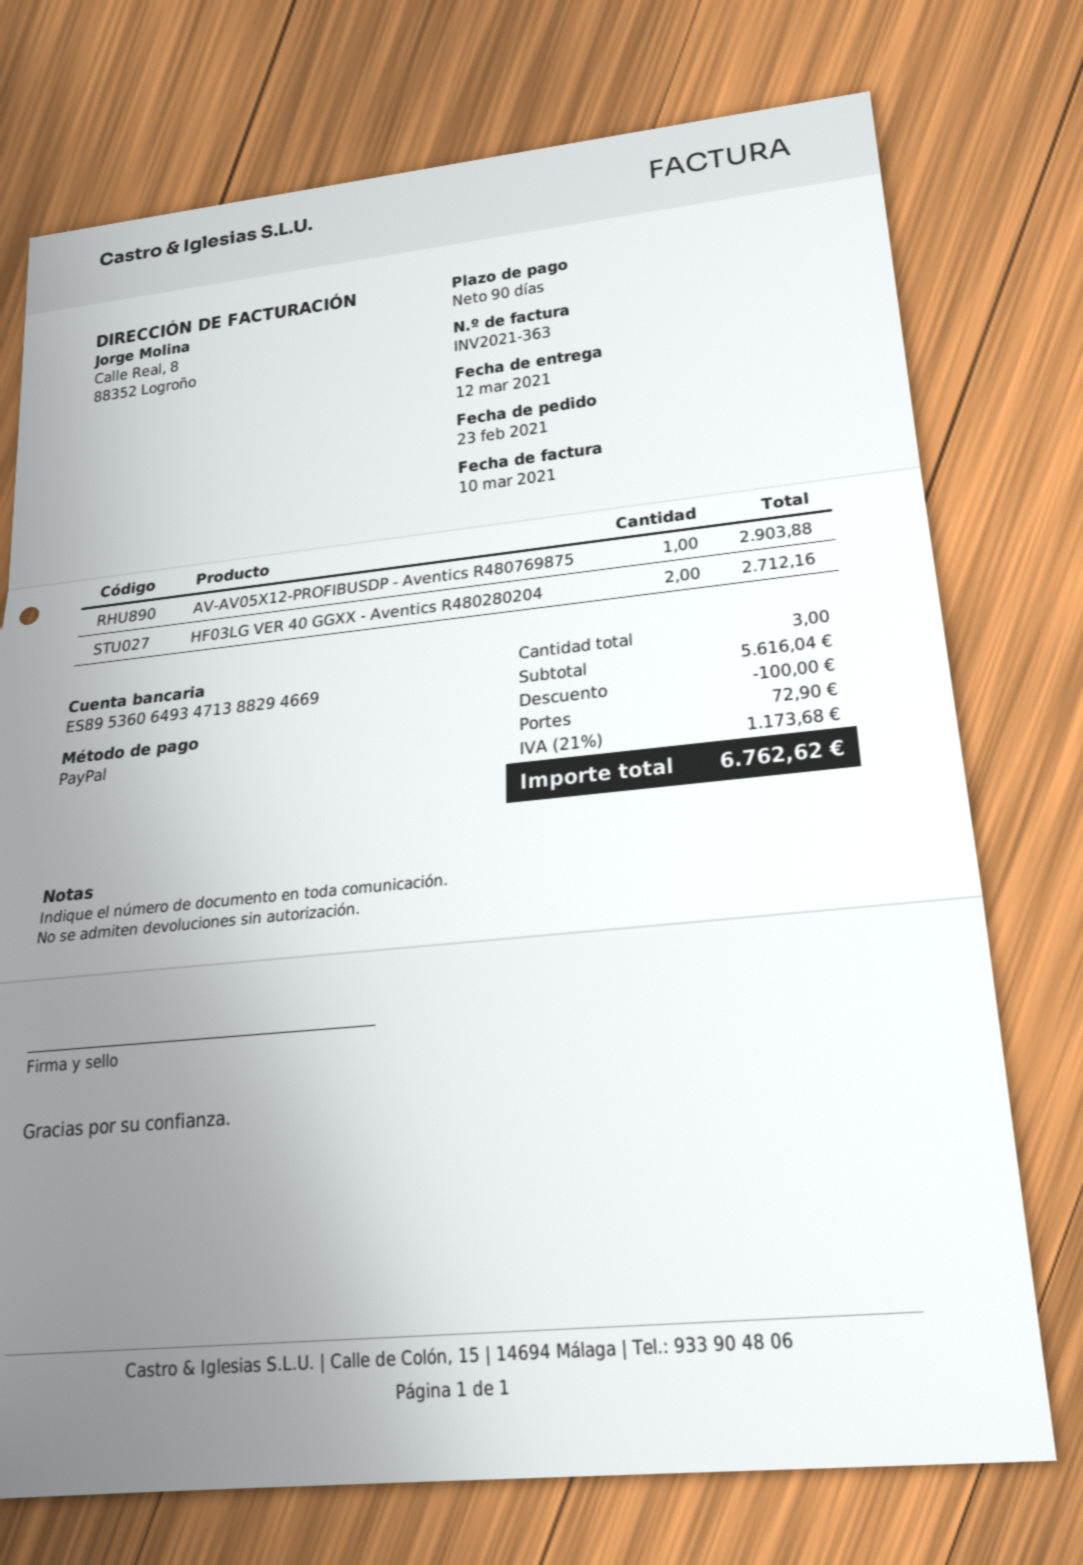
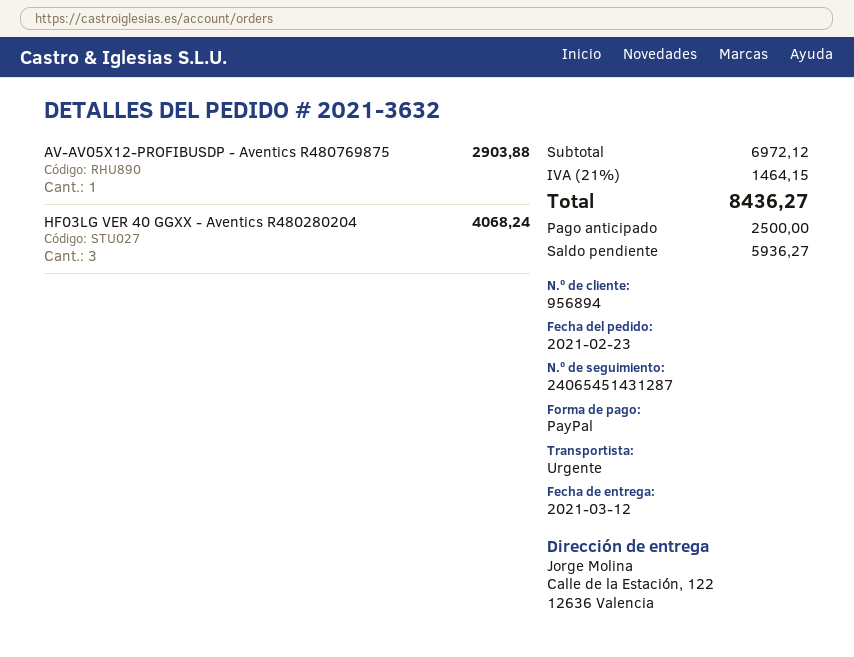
HF03LG VER 40 GGXX - Aventics R480280204: 2 for 2712.16 -> 3 for 4068.24
subtotal: 5616.04 -> 6972.12
discount: 100.00 -> none
shipping: 72.90 -> none
tax: 21% = 1173.68 -> 21% = 1464.15
total: 6762.62 -> 8436.27

